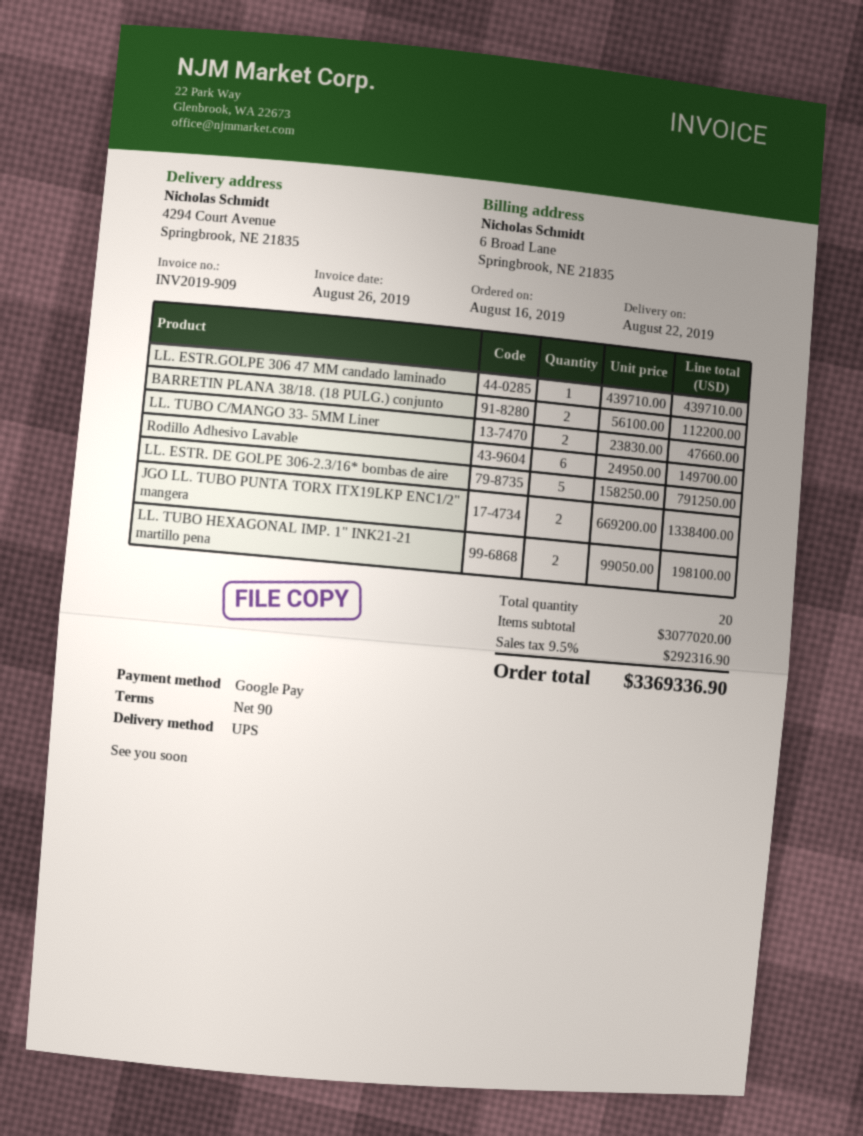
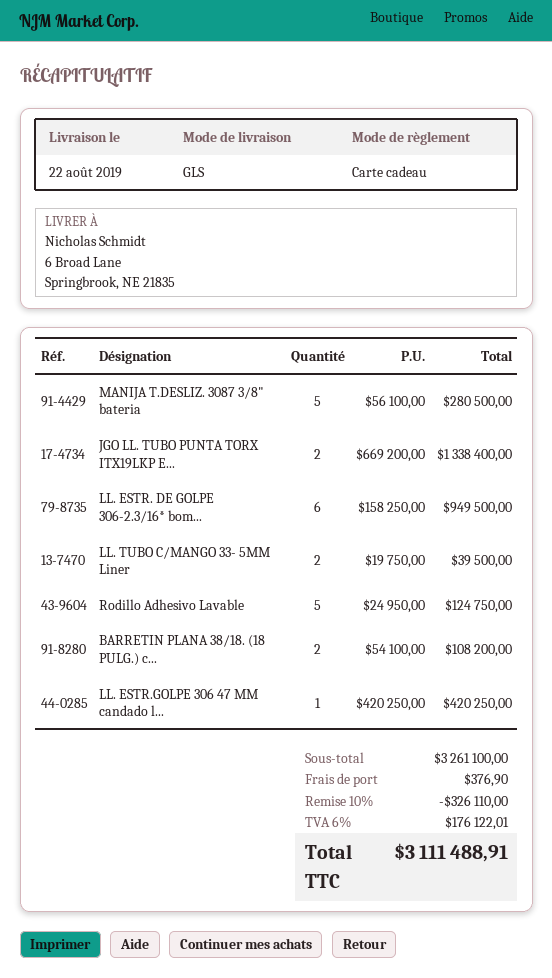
payment method: Google Pay -> gift card
shipping method: UPS -> GLS
ship to: 4294 Court Avenue, Springbrook, NE 21835 -> 6 Broad Lane, Springbrook, NE 21835
LL. ESTR.GOLPE 306 47 MM candado laminado: 1 x 439710.00 = 439710.00 -> 1 x 420250.00 = 420250.00
BARRETIN PLANA 38/18. (18 PULG.) conjunto: 2 x 56100.00 = 112200.00 -> 2 x 54100.00 = 108200.00
LL. TUBO C/MANGO 33- 5MM Liner: 2 x 23830.00 = 47660.00 -> 2 x 19750.00 = 39500.00
Rodillo Adhesivo Lavable: 6 x 24950.00 = 149700.00 -> 5 x 24950.00 = 124750.00
LL. ESTR. DE GOLPE 306-2.3/16* bombas de aire: 5 x 158250.00 = 791250.00 -> 6 x 158250.00 = 949500.00
LL. TUBO HEXAGONAL IMP. 1" INK21-21 martillo pena: 2 x 99050.00 = 198100.00 -> none
MANIJA T.DESLIZ. 3087 3/8" bateria: none -> 5 x 56100.00 = 280500.00
subtotal: 3077020.00 -> 3261100.00
discount: none -> 10% = 326110.00
shipping: none -> 376.90
tax: 9.5% = 292316.90 -> 6% = 176122.01
total: 3369336.90 -> 3111488.91

